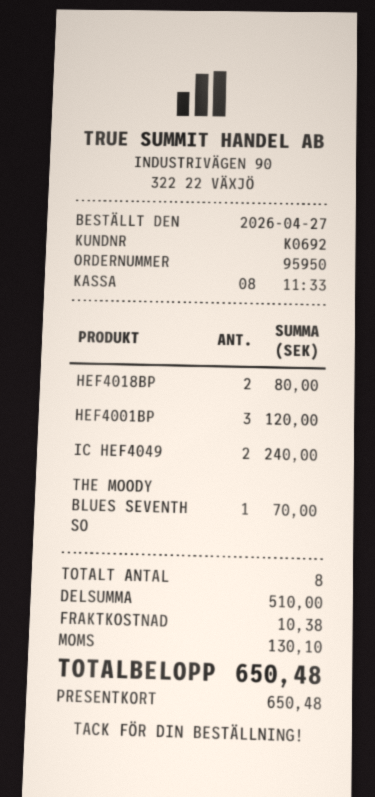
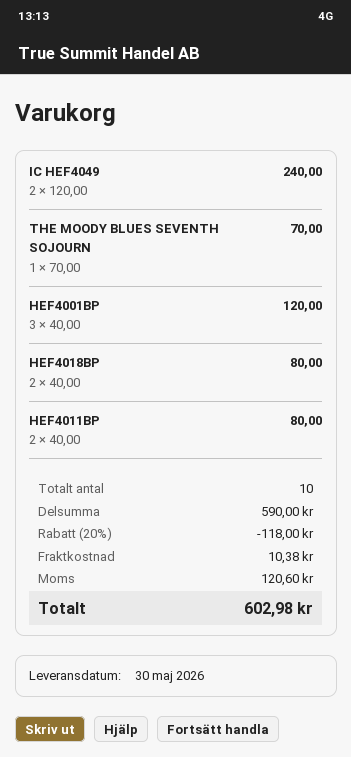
HEF4011BP: none -> 2 for 80.00
total quantity: 8 -> 10
subtotal: 510.00 -> 590.00
discount: none -> 20% = 118.00
tax: 130.10 -> 120.60
total: 650.48 -> 602.98

